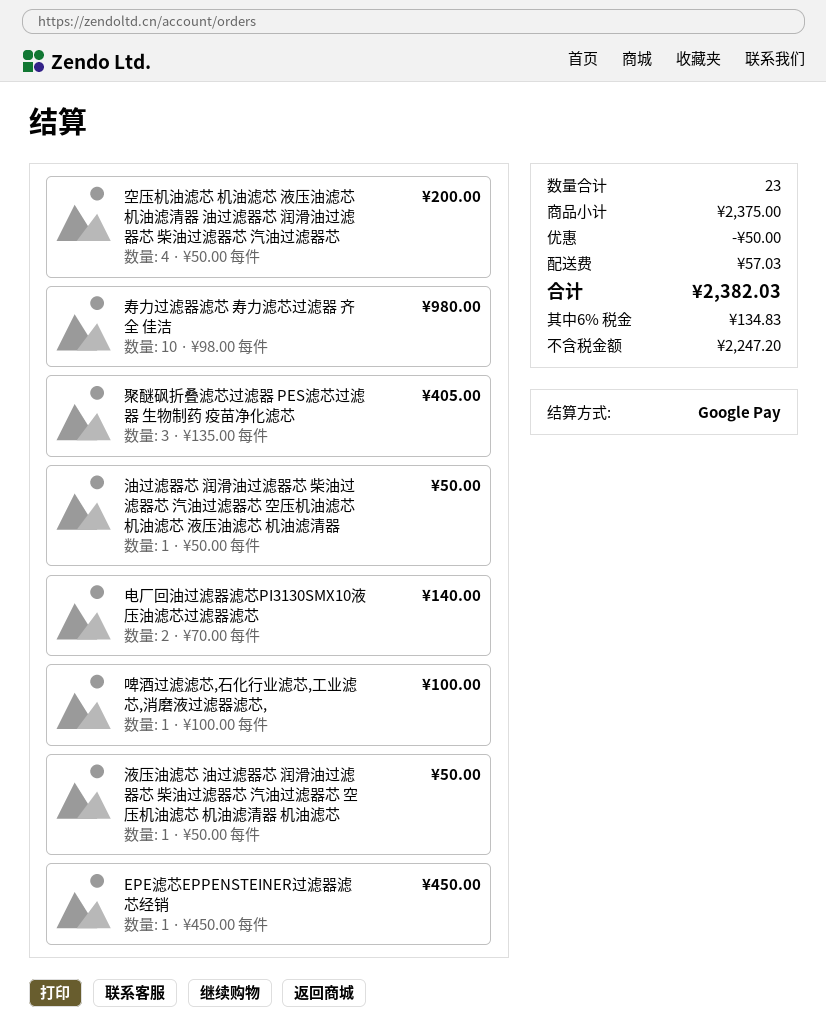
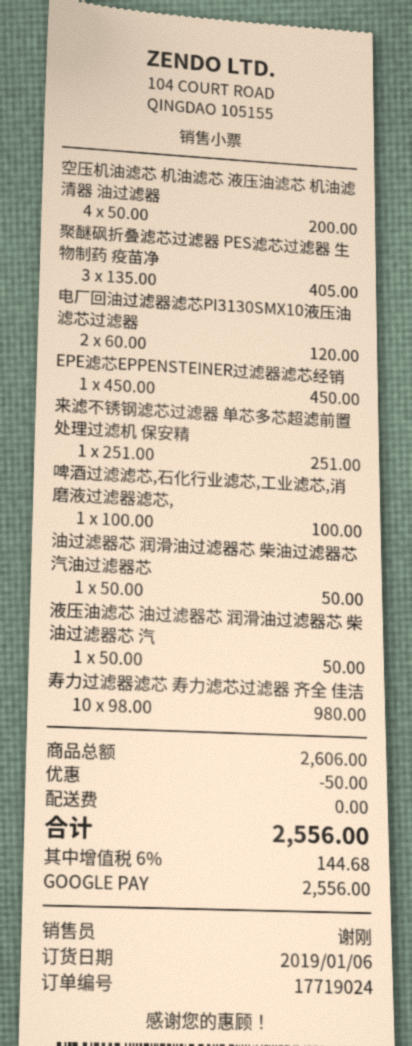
电厂回油过滤器滤芯PI3130SMX10液压油滤芯过滤器滤芯: 2 x 70.00 = 140.00 -> 2 x 60.00 = 120.00
来滤不锈钢滤芯过滤器 单芯多芯超滤前置处理过滤机 保安精: none -> 1 x 251.00 = 251.00
subtotal: 2375.00 -> 2606.00
shipping: 57.03 -> 0.00
tax: 6% = 134.83 -> 6% = 144.68
total: 2382.03 -> 2556.00

